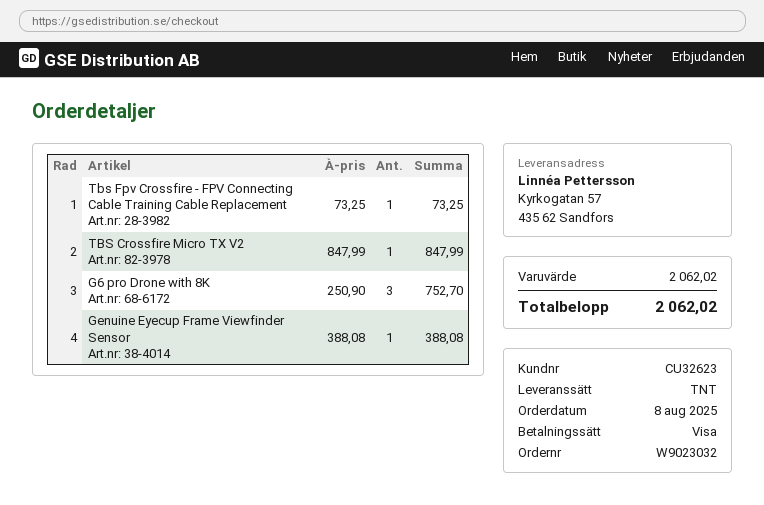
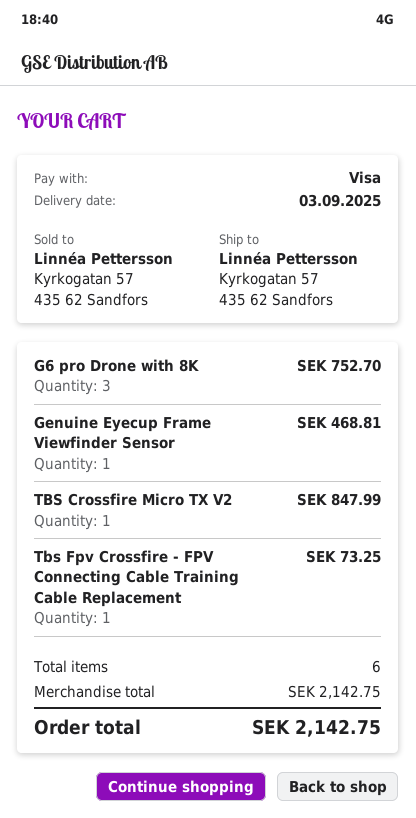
Genuine Eyecup Frame Viewfinder Sensor: 1 for 388.08 -> 1 for 468.81
subtotal: 2062.02 -> 2142.75
total: 2062.02 -> 2142.75

